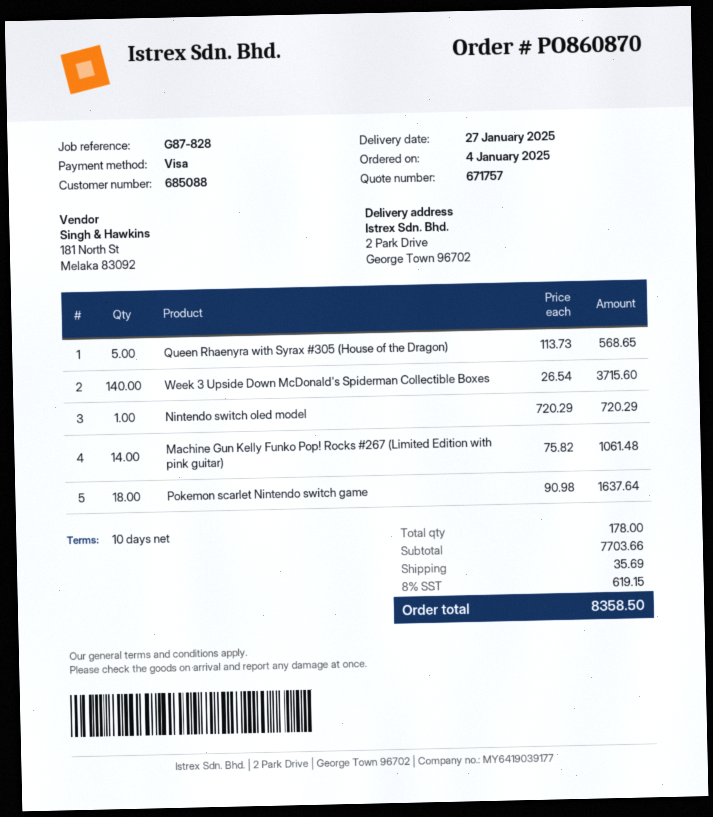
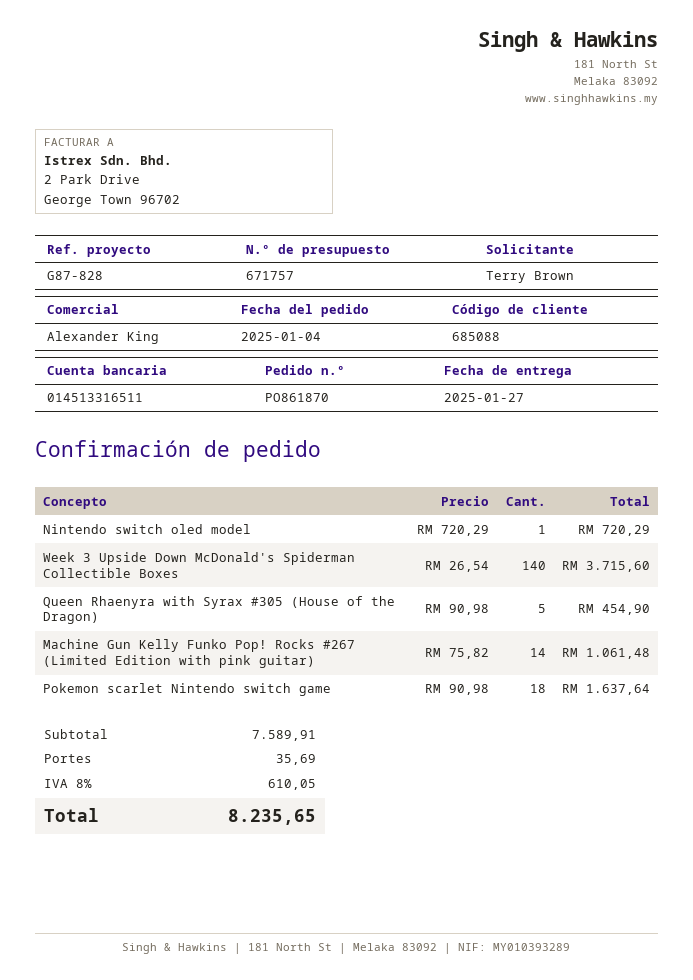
order number: PO860870 -> PO861870
Queen Rhaenyra with Syrax #305 (House of the Dragon): 5 x 113.73 = 568.65 -> 5 x 90.98 = 454.90
subtotal: 7703.66 -> 7589.91
tax: 8% = 619.15 -> 8% = 610.05
total: 8358.50 -> 8235.65

